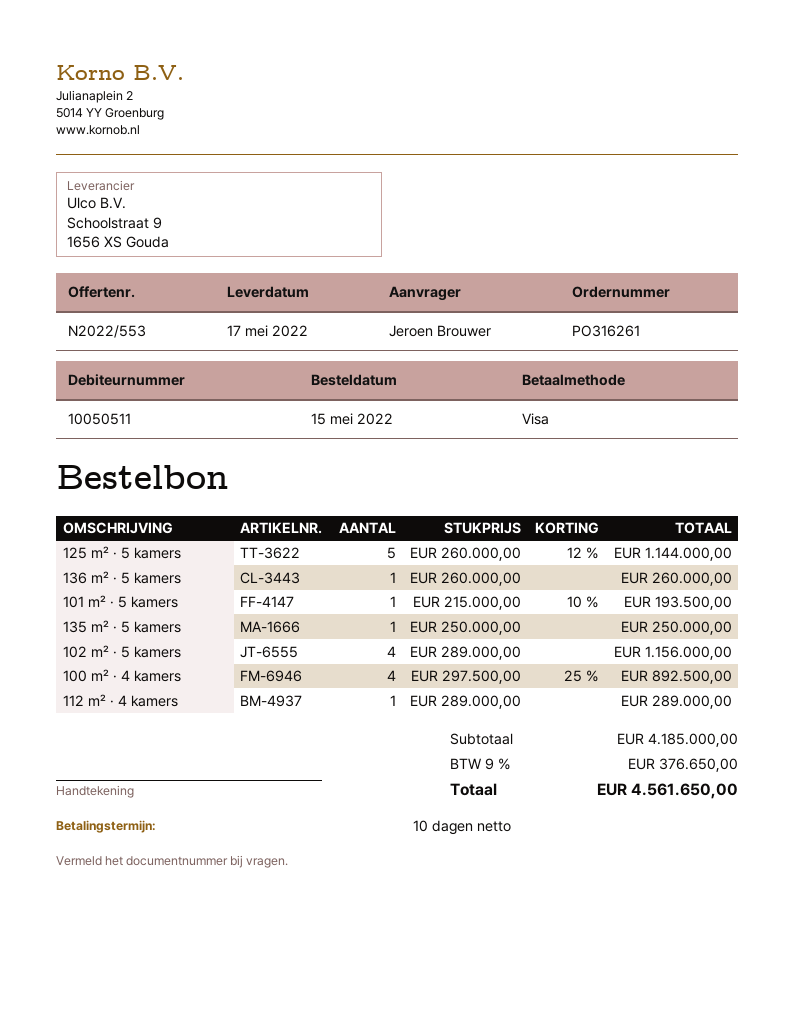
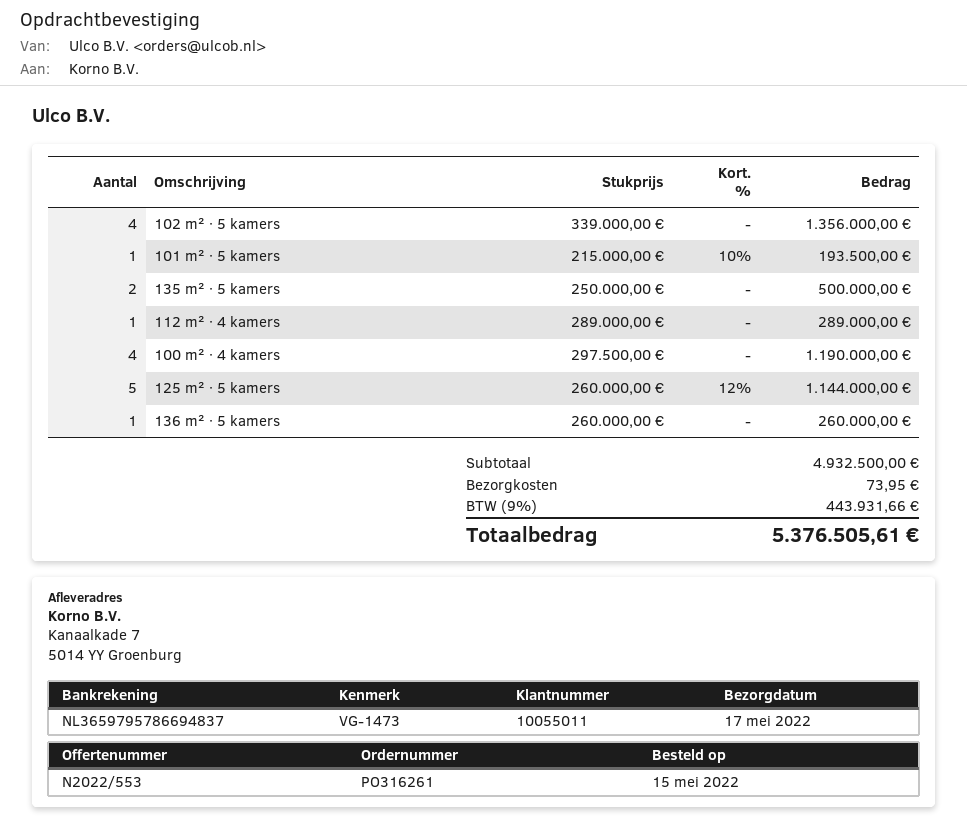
customer number: 10050511 -> 10055011
135 m² · 5 kamers: 1 x 250000.00 = 250000.00 -> 2 x 250000.00 = 500000.00
102 m² · 5 kamers: 4 x 289000.00 = 1156000.00 -> 4 x 339000.00 = 1356000.00
100 m² · 4 kamers: 4 x 297500.00 - 25% = 892500.00 -> 4 x 297500.00 = 1190000.00
subtotal: 4185000.00 -> 4932500.00
shipping: none -> 73.95
tax: 9% = 376650.00 -> 9% = 443931.66
total: 4561650.00 -> 5376505.61

